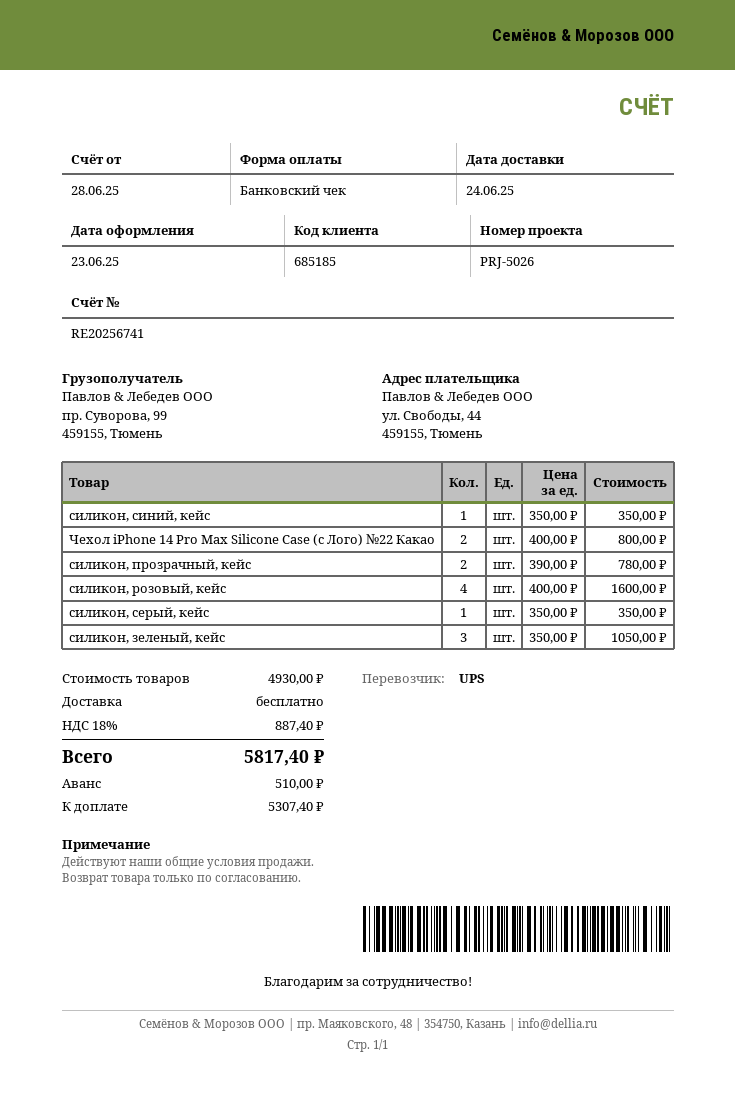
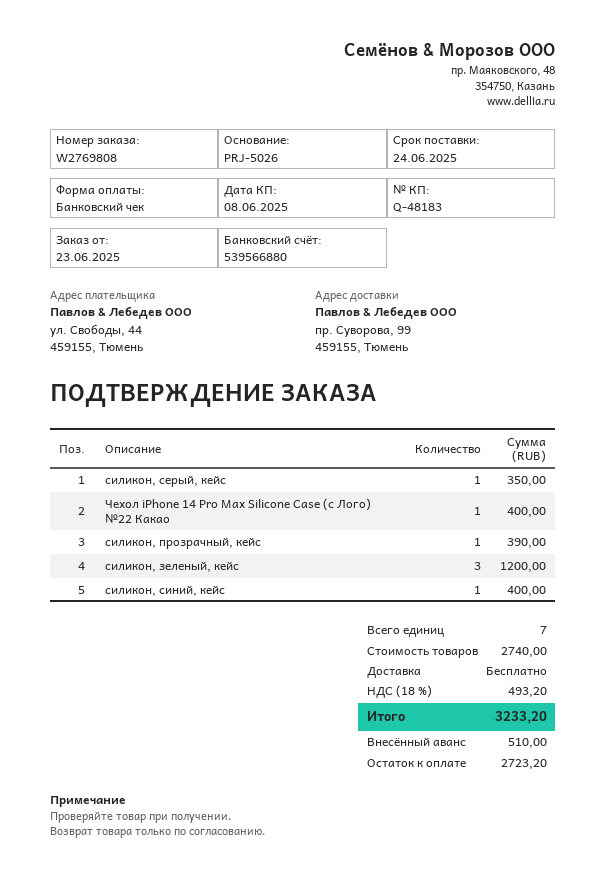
силикон, синий, кейс: 1 for 350.00 -> 1 for 400.00
Чехол iPhone 14 Pro Max Silicone Case (c Лого) №22 Какао: 2 for 800.00 -> 1 for 400.00
силикон, прозрачный, кейс: 2 for 780.00 -> 1 for 390.00
силикон, розовый, кейс: 4 for 1600.00 -> none
силикон, зеленый, кейс: 3 for 1050.00 -> 3 for 1200.00
subtotal: 4930.00 -> 2740.00
tax: 18% = 887.40 -> 18% = 493.20
total: 5817.40 -> 3233.20
balance: 5307.40 -> 2723.20

